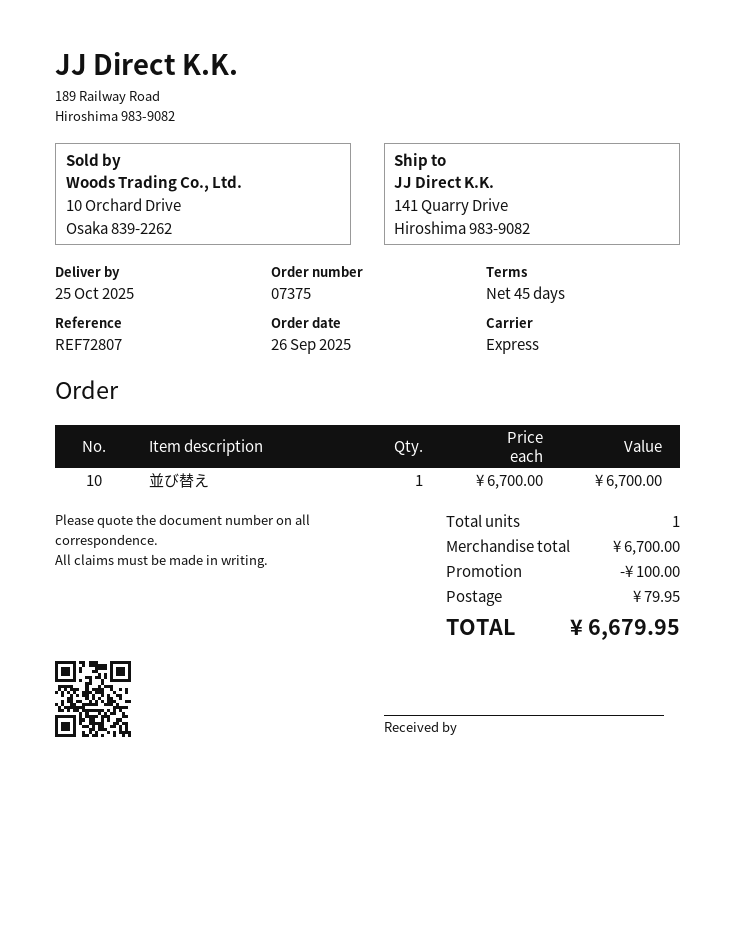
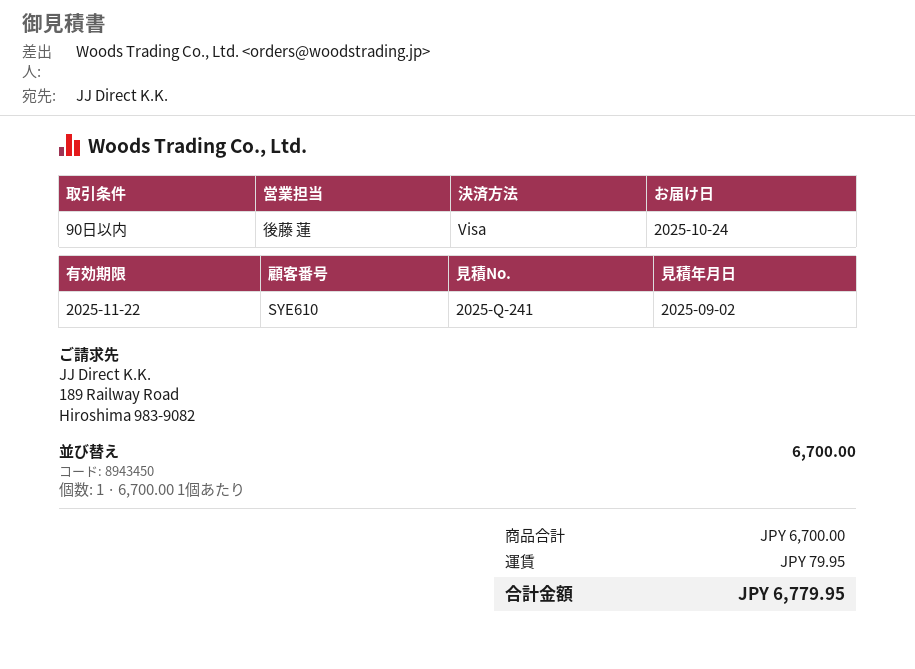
delivery date: 2025-10-25 -> 2025-10-24
payment terms: 45 days -> 90 days
discount: 100.00 -> none
total: 6679.95 -> 6779.95

